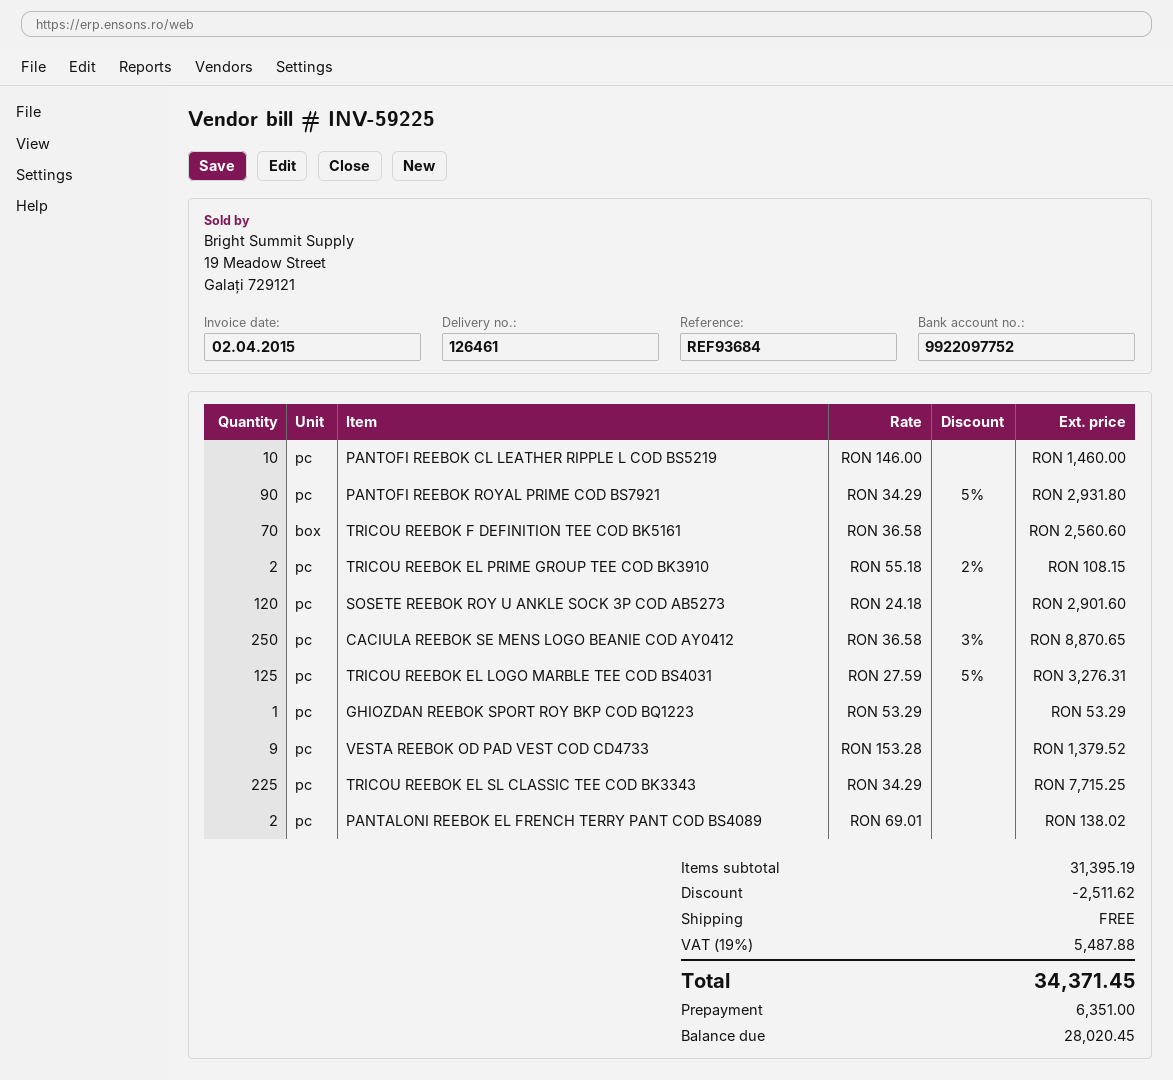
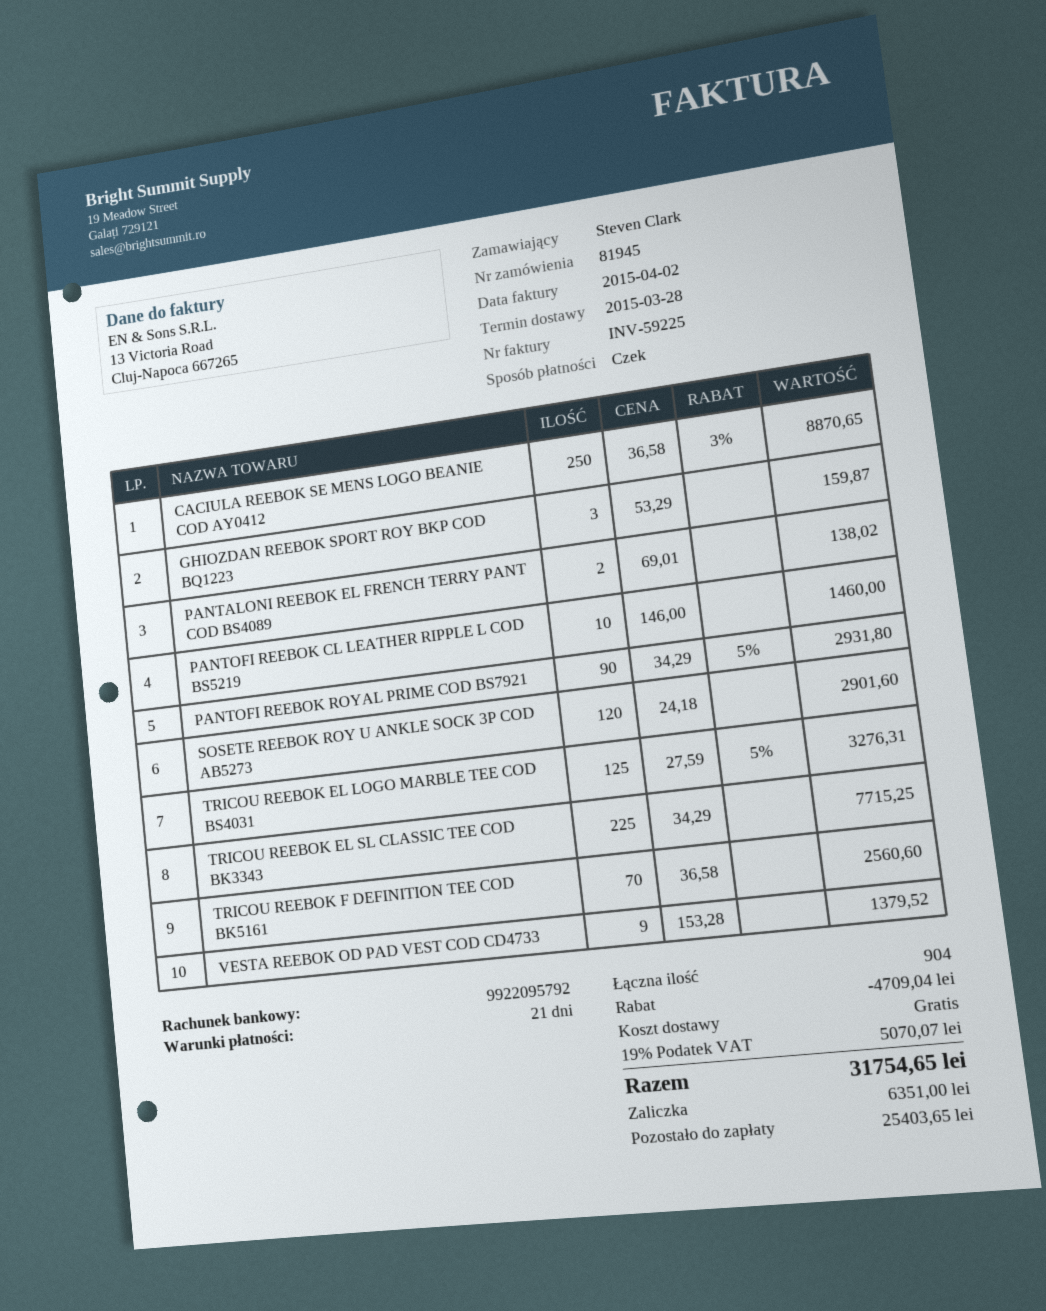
bank account: 9922097752 -> 9922095792
TRICOU REEBOK EL PRIME GROUP TEE COD BK3910: 2 x 55.18 - 2% = 108.15 -> none
GHIOZDAN REEBOK SPORT ROY BKP COD BQ1223: 1 x 53.29 = 53.29 -> 3 x 53.29 = 159.87
discount: 2511.62 -> 4709.04
tax: 19% = 5487.88 -> 19% = 5070.07
total: 34371.45 -> 31754.65
balance: 28020.45 -> 25403.65

